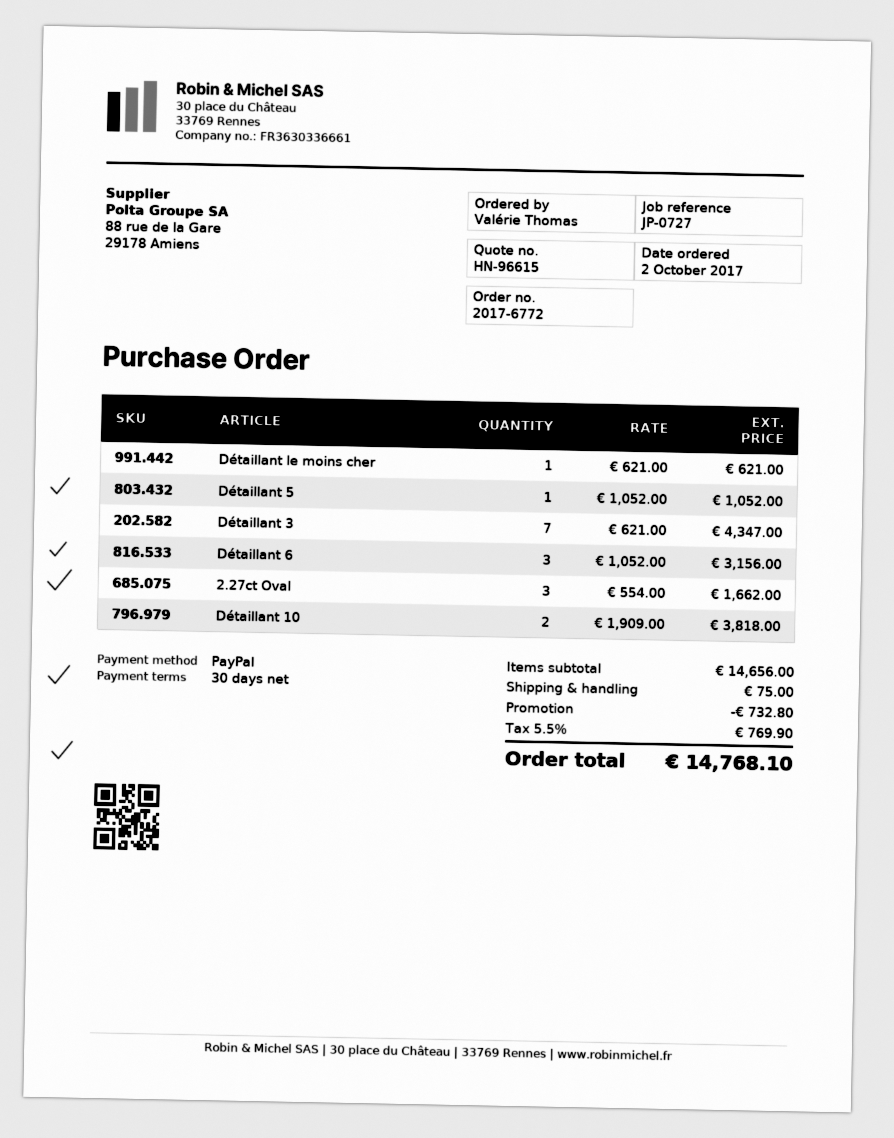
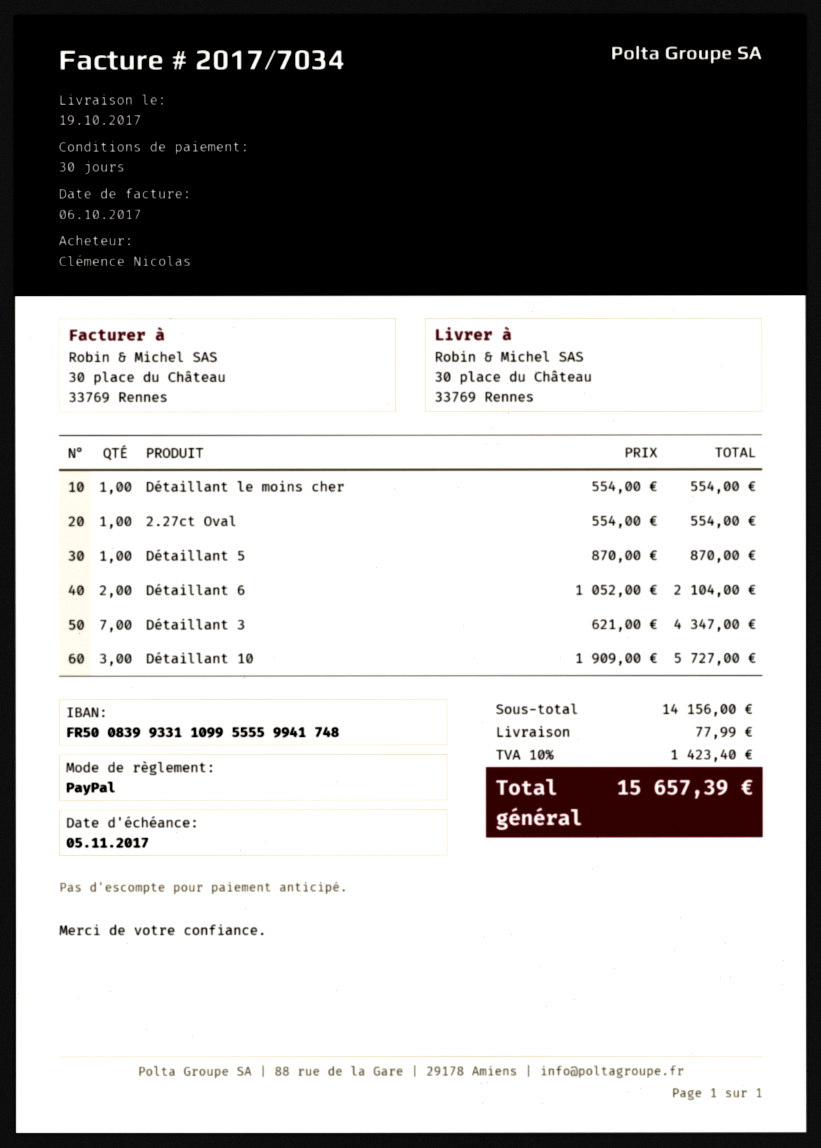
ordered by: Valérie Thomas -> Clémence Nicolas
Détaillant le moins cher: 1 x 621.00 = 621.00 -> 1 x 554.00 = 554.00
Détaillant 5: 1 x 1052.00 = 1052.00 -> 1 x 870.00 = 870.00
Détaillant 6: 3 x 1052.00 = 3156.00 -> 2 x 1052.00 = 2104.00
2.27ct Oval: 3 x 554.00 = 1662.00 -> 1 x 554.00 = 554.00
Détaillant 10: 2 x 1909.00 = 3818.00 -> 3 x 1909.00 = 5727.00
subtotal: 14656.00 -> 14156.00
discount: 732.80 -> none
shipping: 75.00 -> 77.99
tax: 5.5% = 769.90 -> 10% = 1423.40
total: 14768.10 -> 15657.39

